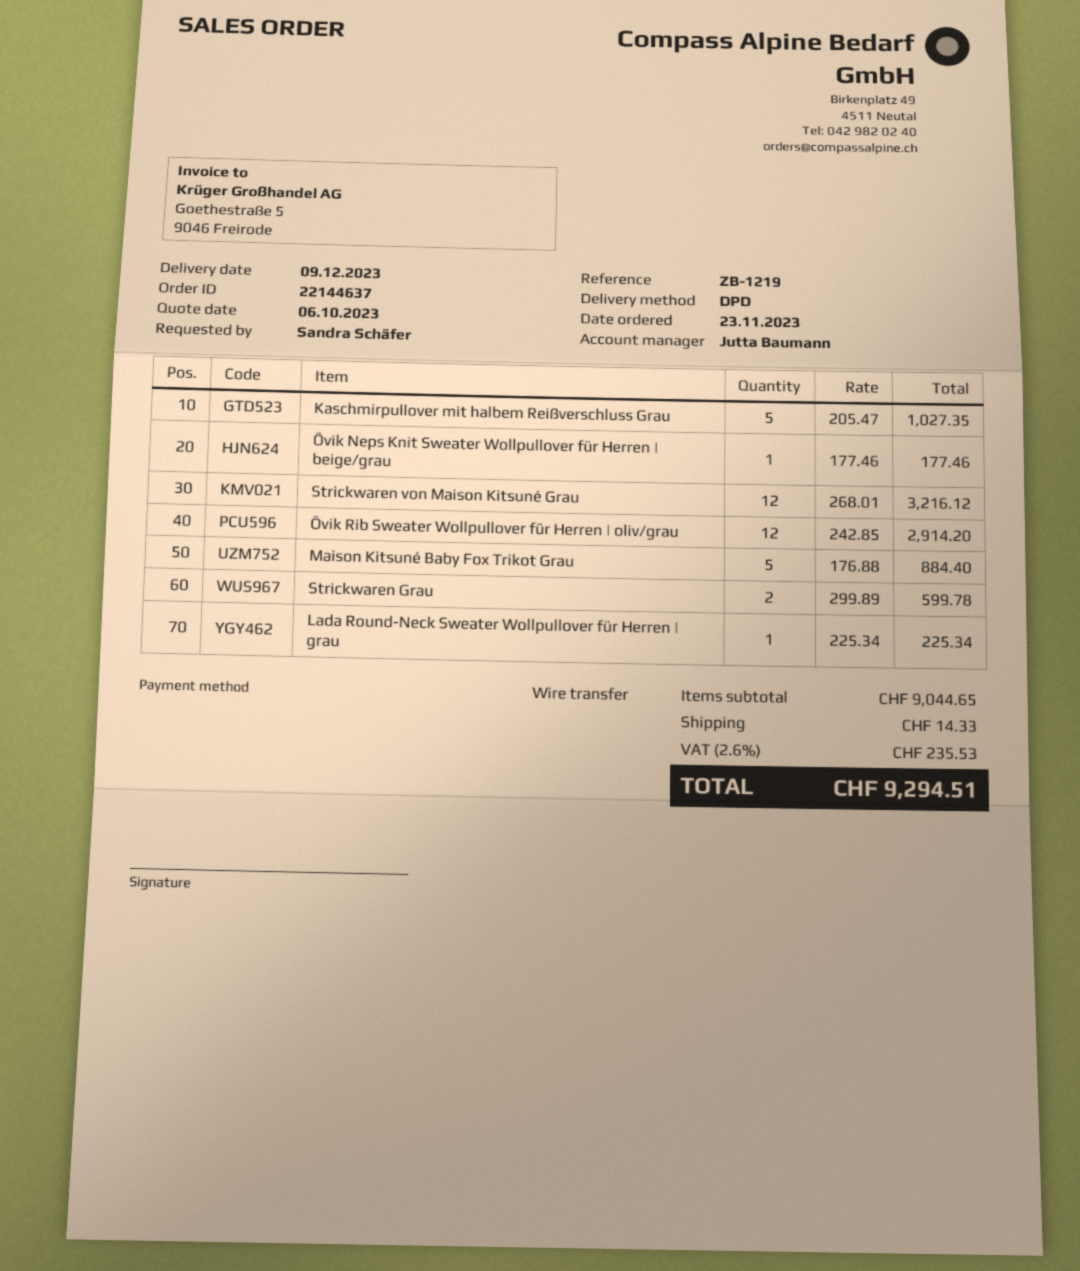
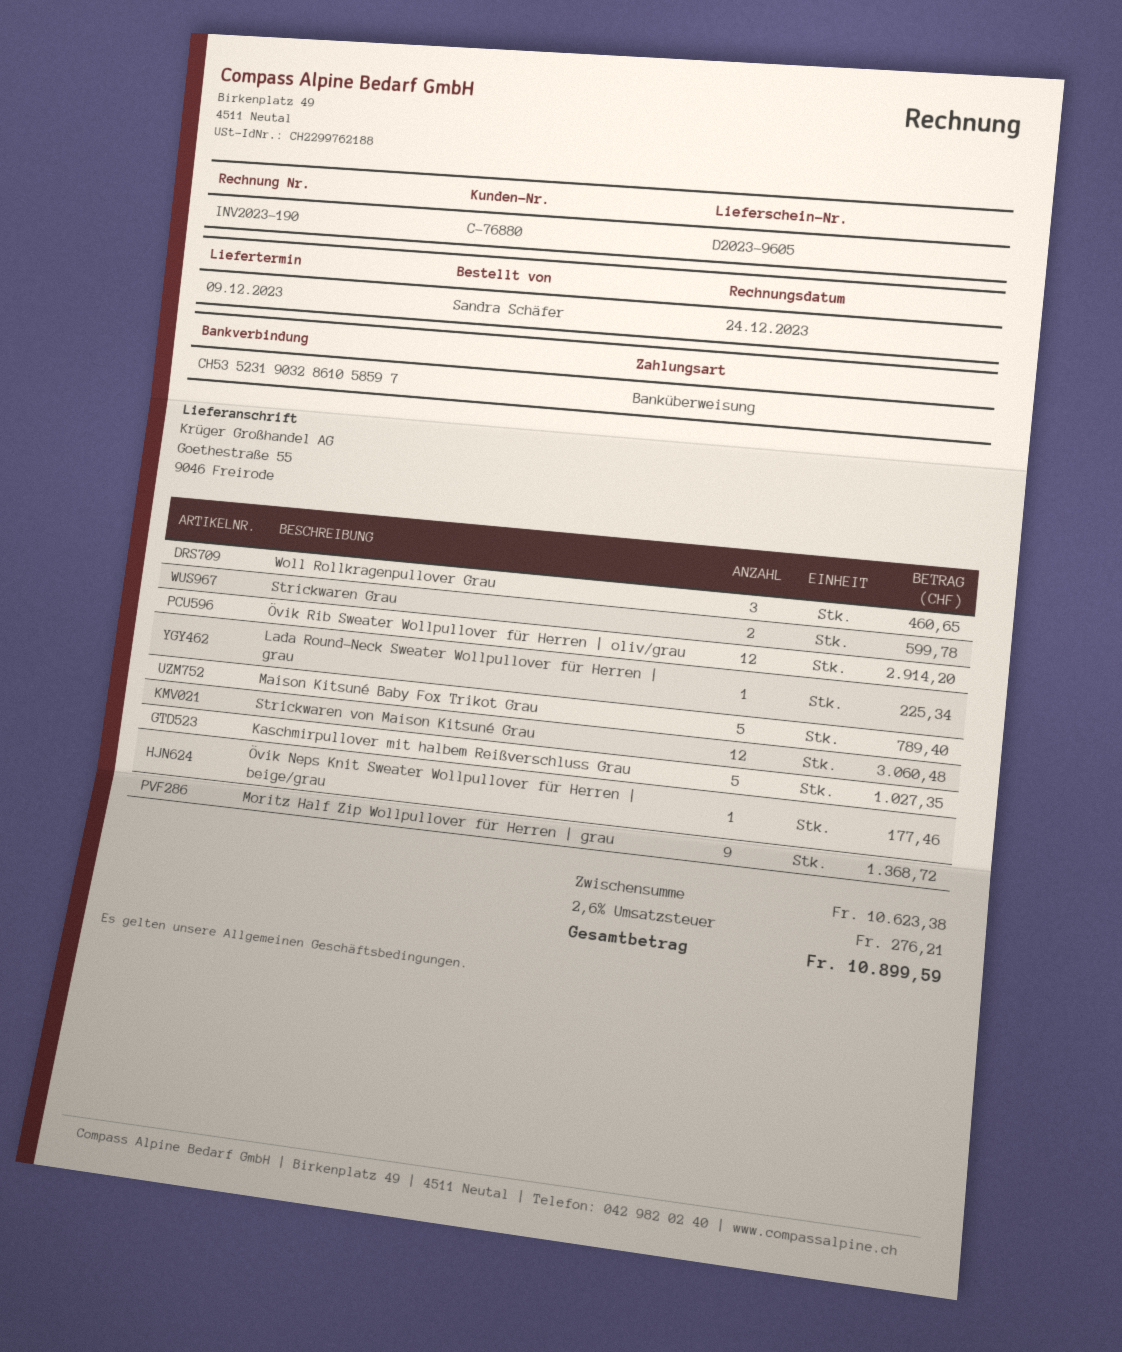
Strickwaren von Maison Kitsuné Grau: 12 for 3216.12 -> 12 for 3060.48
Maison Kitsuné Baby Fox Trikot Grau: 5 for 884.40 -> 5 for 789.40
Woll Rollkragenpullover Grau: none -> 3 for 460.65
Moritz Half Zip Wollpullover für Herren | grau: none -> 9 for 1368.72
subtotal: 9044.65 -> 10623.38
shipping: 14.33 -> none
tax: 2.6% = 235.53 -> 2.6% = 276.21
total: 9294.51 -> 10899.59

